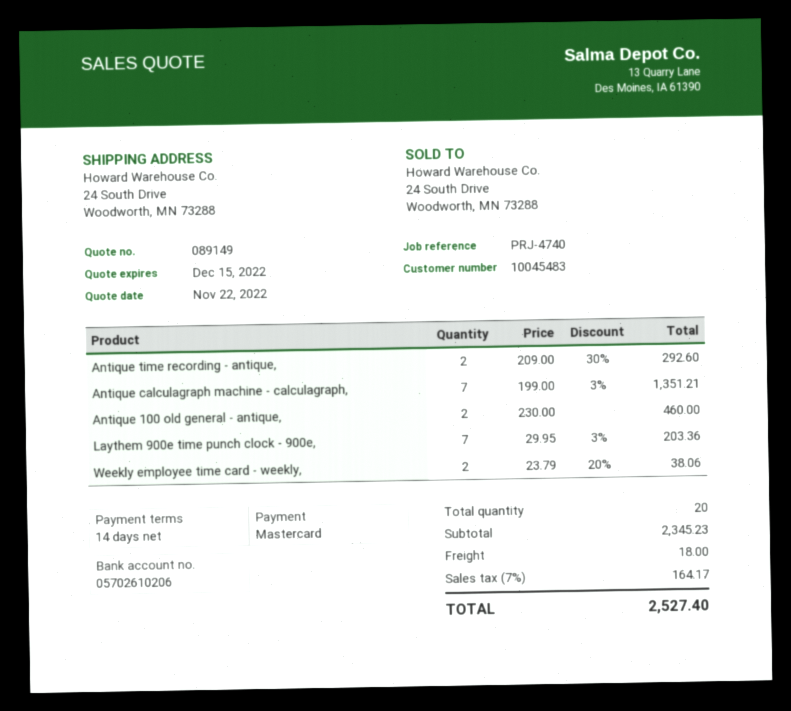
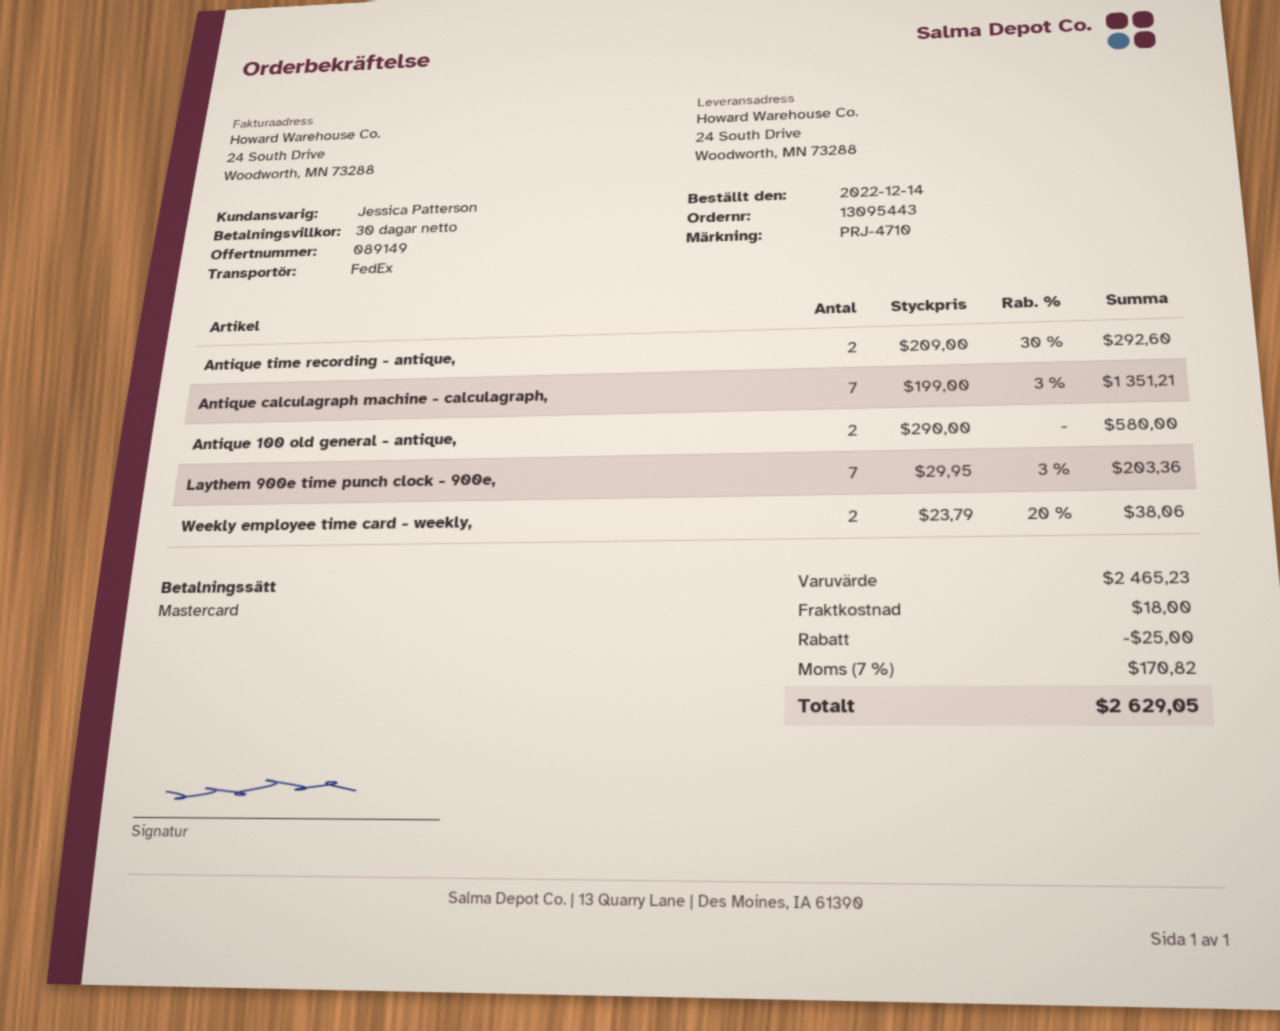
payment terms: 14 days -> 30 days
reference: PRJ-4740 -> PRJ-4710
Antique 100 old general - antique,: 2 x 230.00 = 460.00 -> 2 x 290.00 = 580.00
subtotal: 2345.23 -> 2465.23
discount: none -> 25.00
tax: 7% = 164.17 -> 7% = 170.82
total: 2527.40 -> 2629.05

